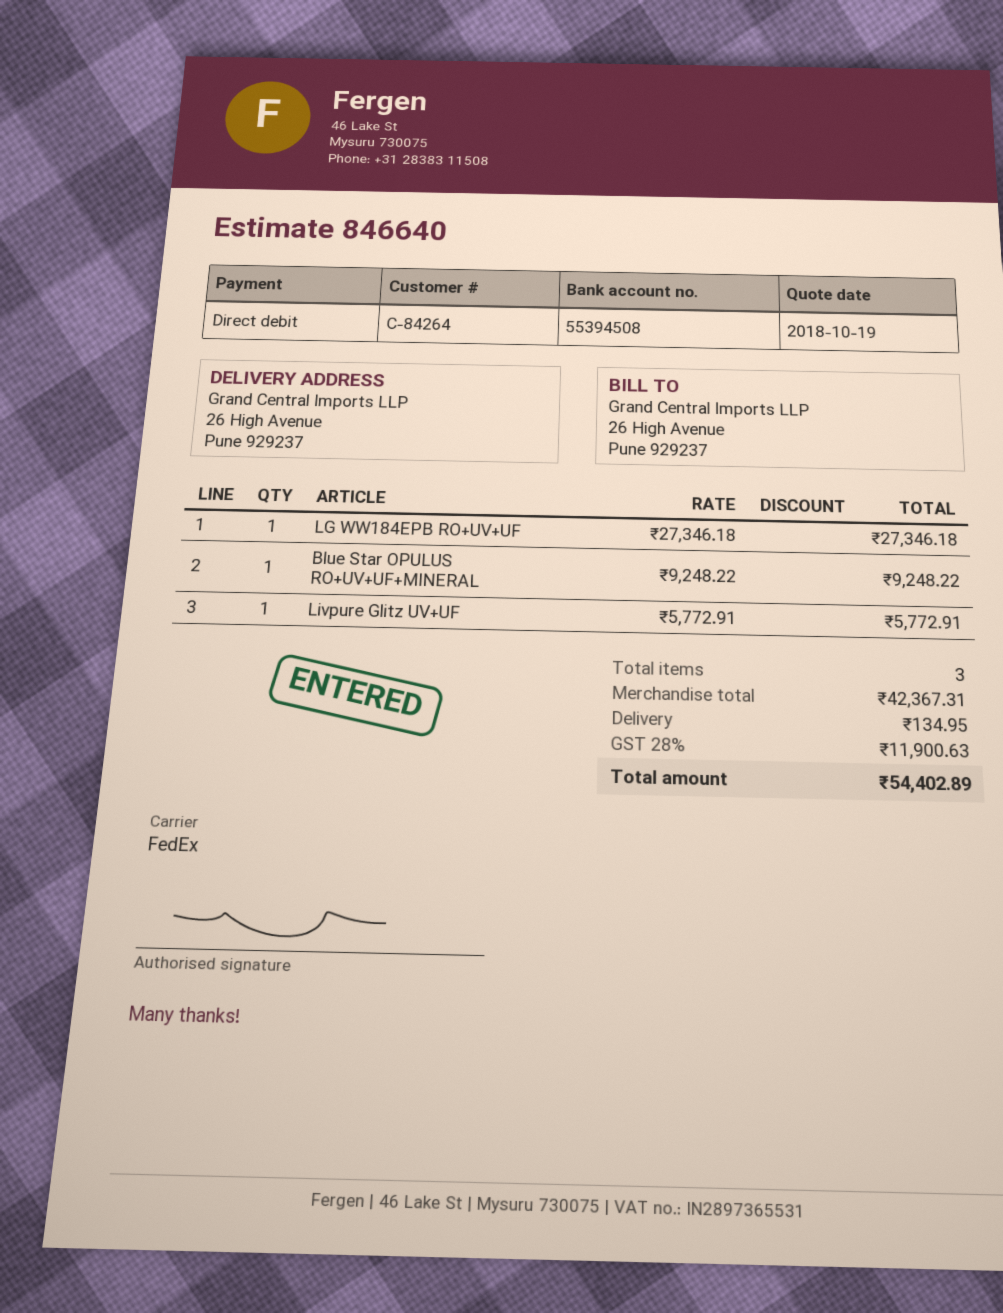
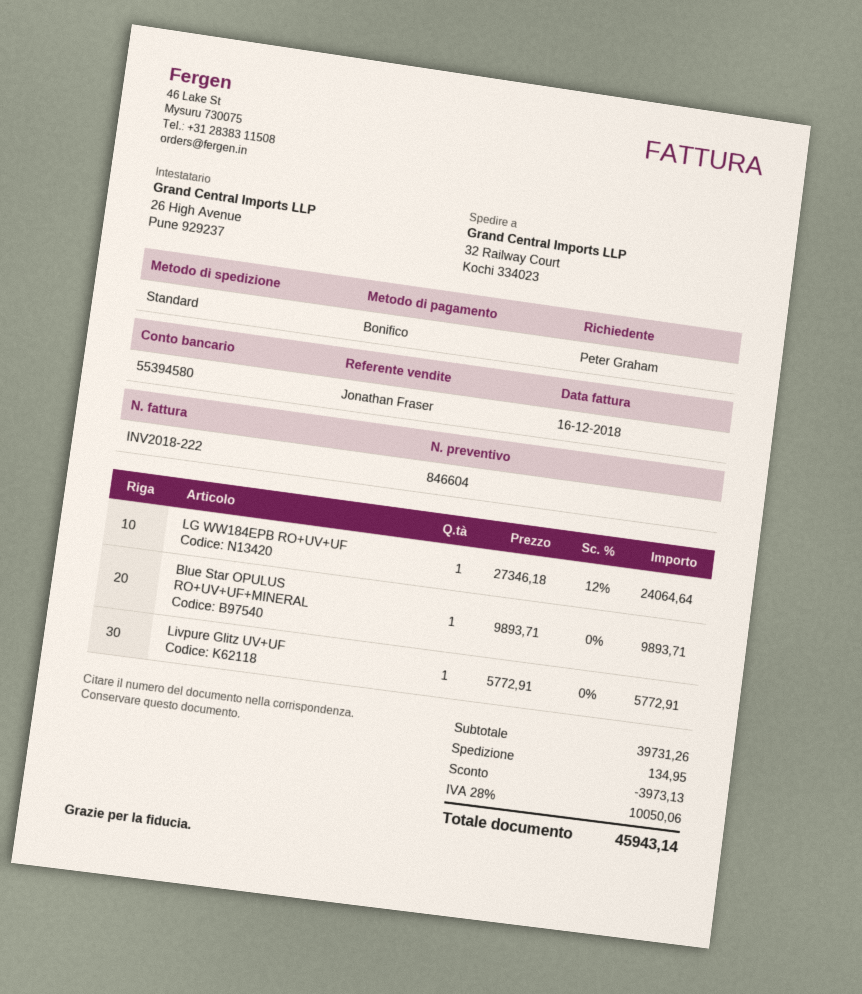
quote number: 846640 -> 846604
payment method: direct debit -> bank transfer
bank account: 55394508 -> 55394580
shipping method: FedEx -> standard
ship to: 26 High Avenue, Pune 929237 -> 32 Railway Court, Kochi 334023
LG WW184EPB RO+UV+UF: 1 x 27346.18 = 27346.18 -> 1 x 27346.18 - 12% = 24064.64
Blue Star OPULUS RO+UV+UF+MINERAL: 1 x 9248.22 = 9248.22 -> 1 x 9893.71 = 9893.71
subtotal: 42367.31 -> 39731.26
discount: none -> 3973.13
tax: 28% = 11900.63 -> 28% = 10050.06
total: 54402.89 -> 45943.14

